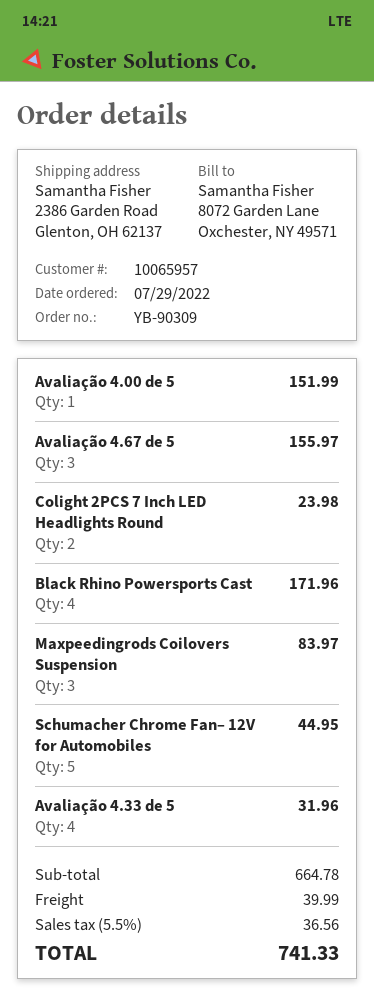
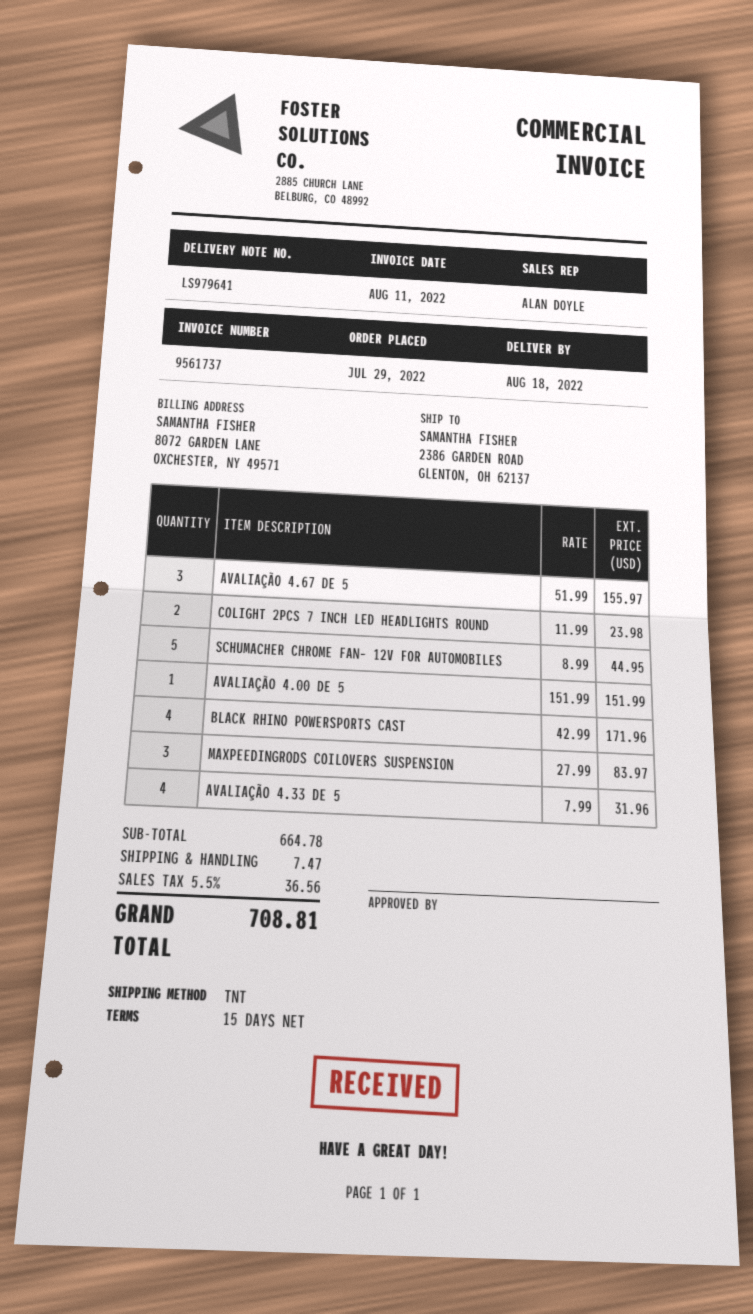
shipping: 39.99 -> 7.47
total: 741.33 -> 708.81

